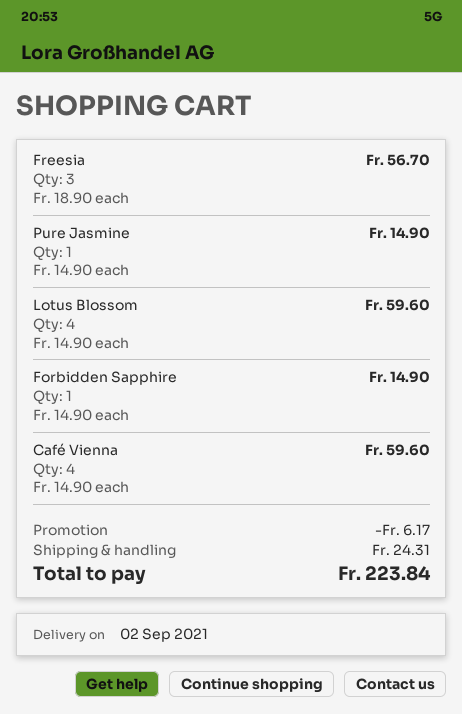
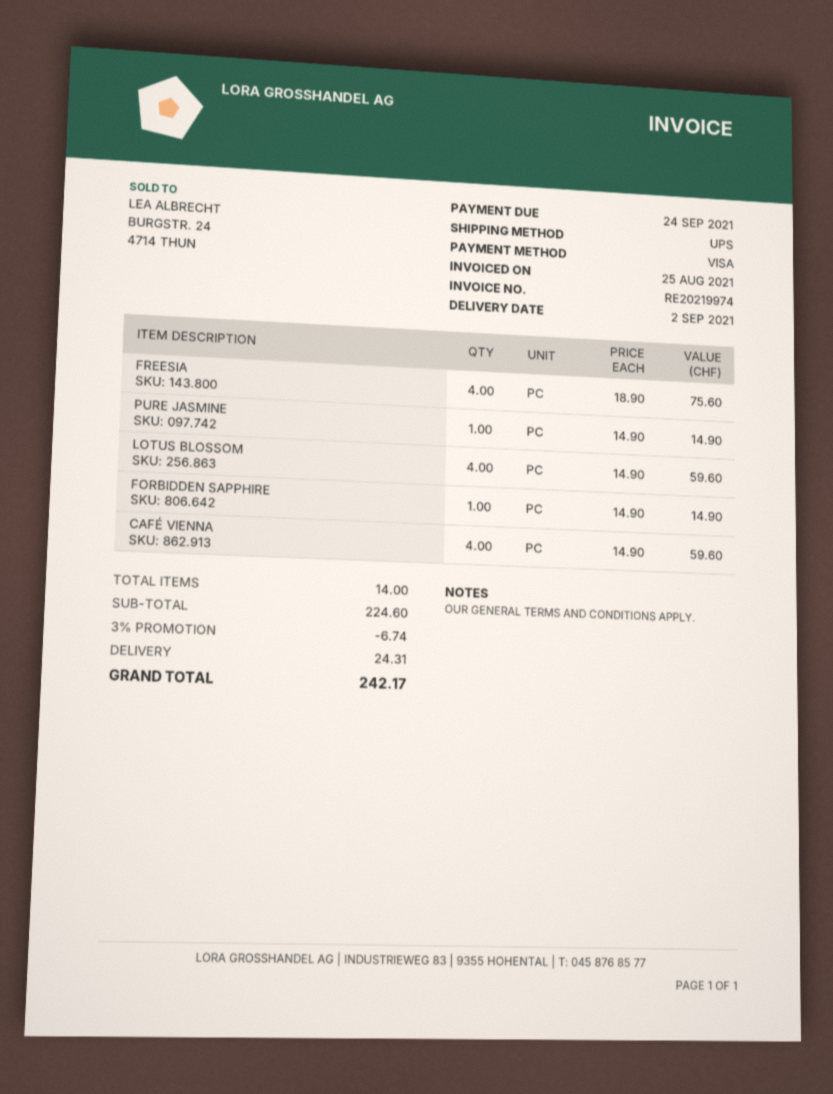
Freesia: 3 x 18.90 = 56.70 -> 4 x 18.90 = 75.60
discount: 6.17 -> 6.74
total: 223.84 -> 242.17

